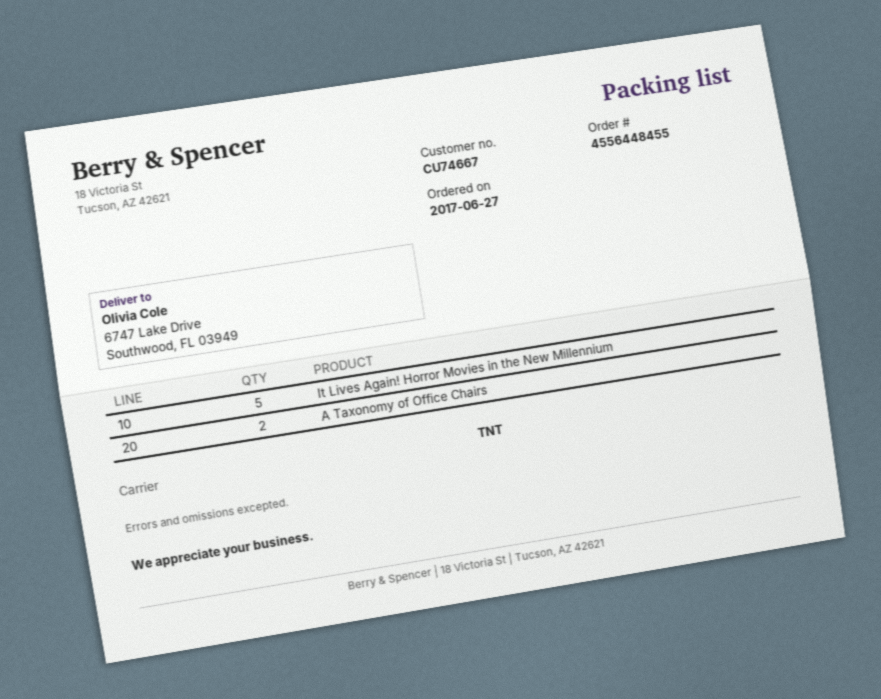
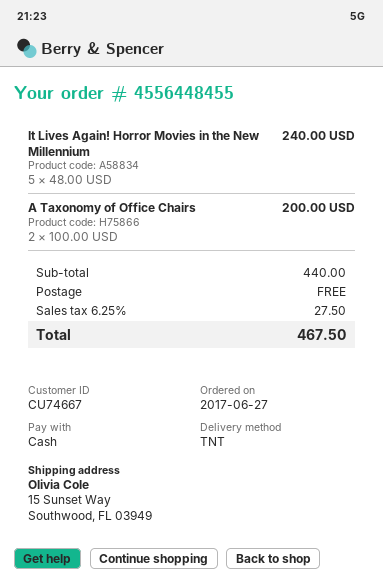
ship to: 6747 Lake Drive, Southwood, FL 03949 -> 15 Sunset Way, Southwood, FL 03949

